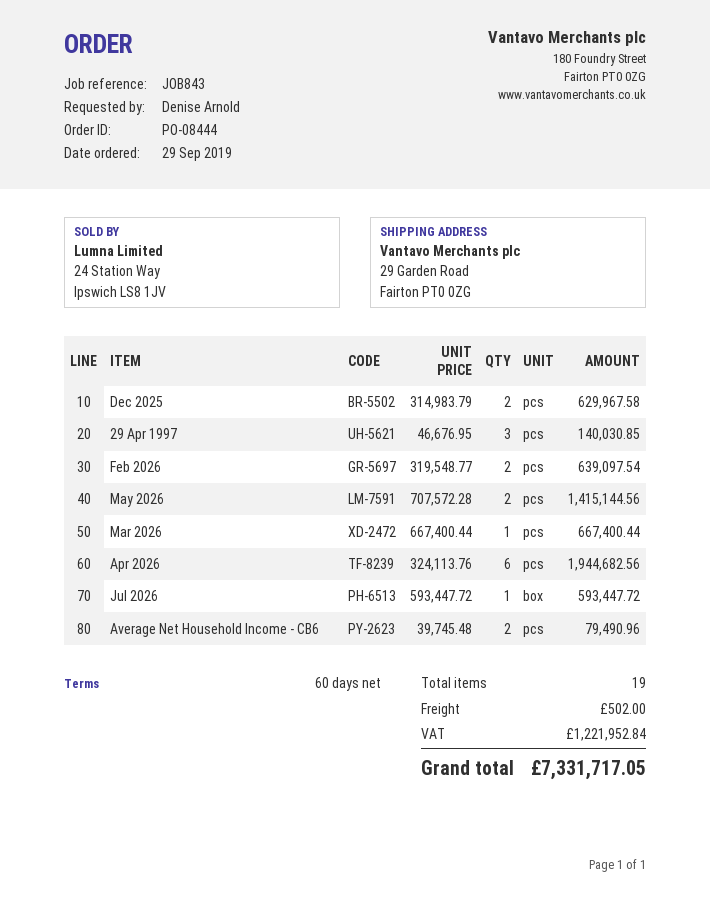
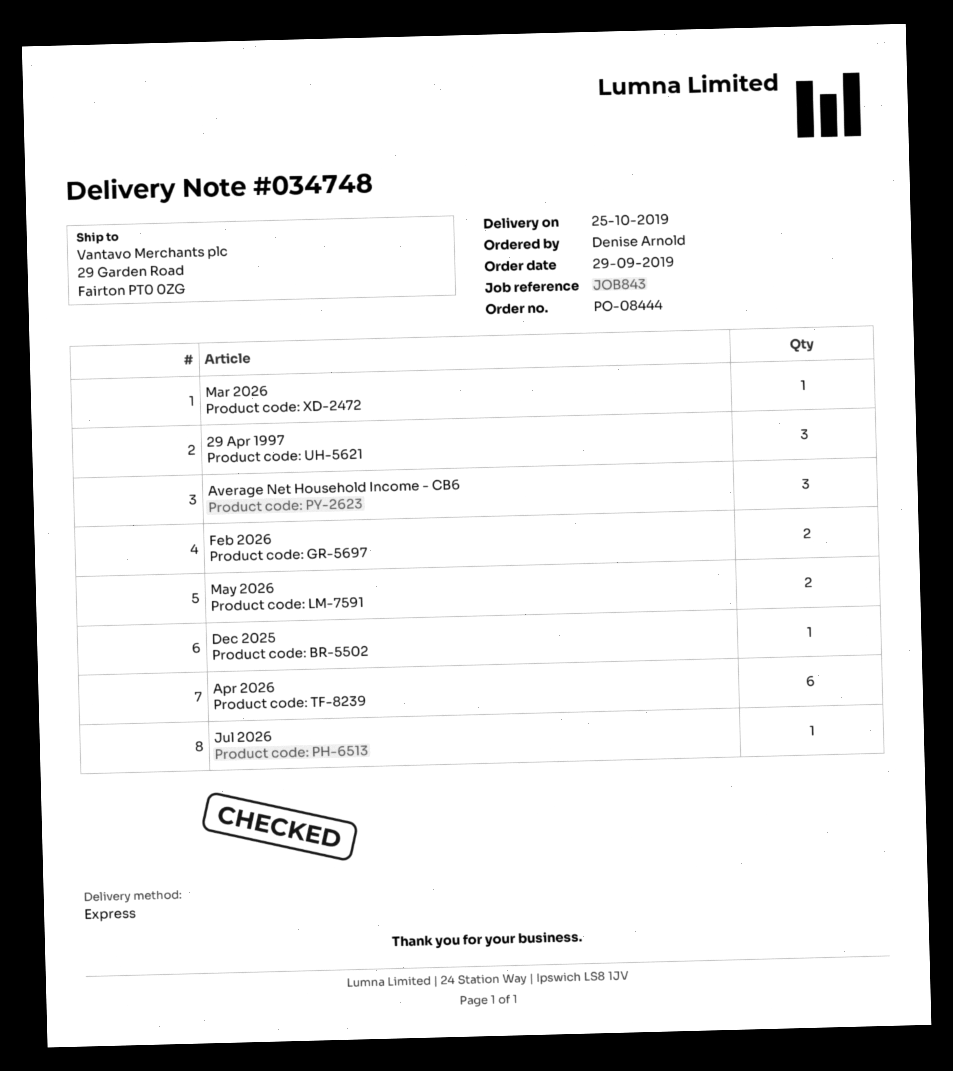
Dec 2025: 2 -> 1
Average Net Household Income - CB6: 2 -> 3

